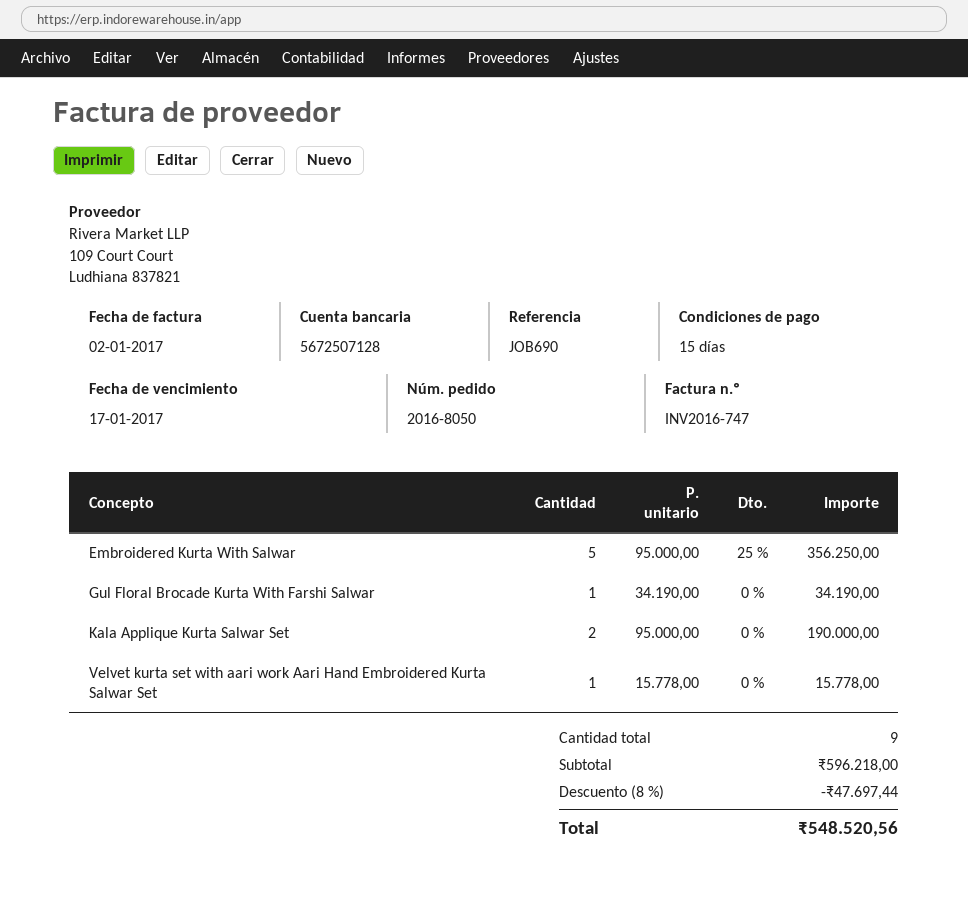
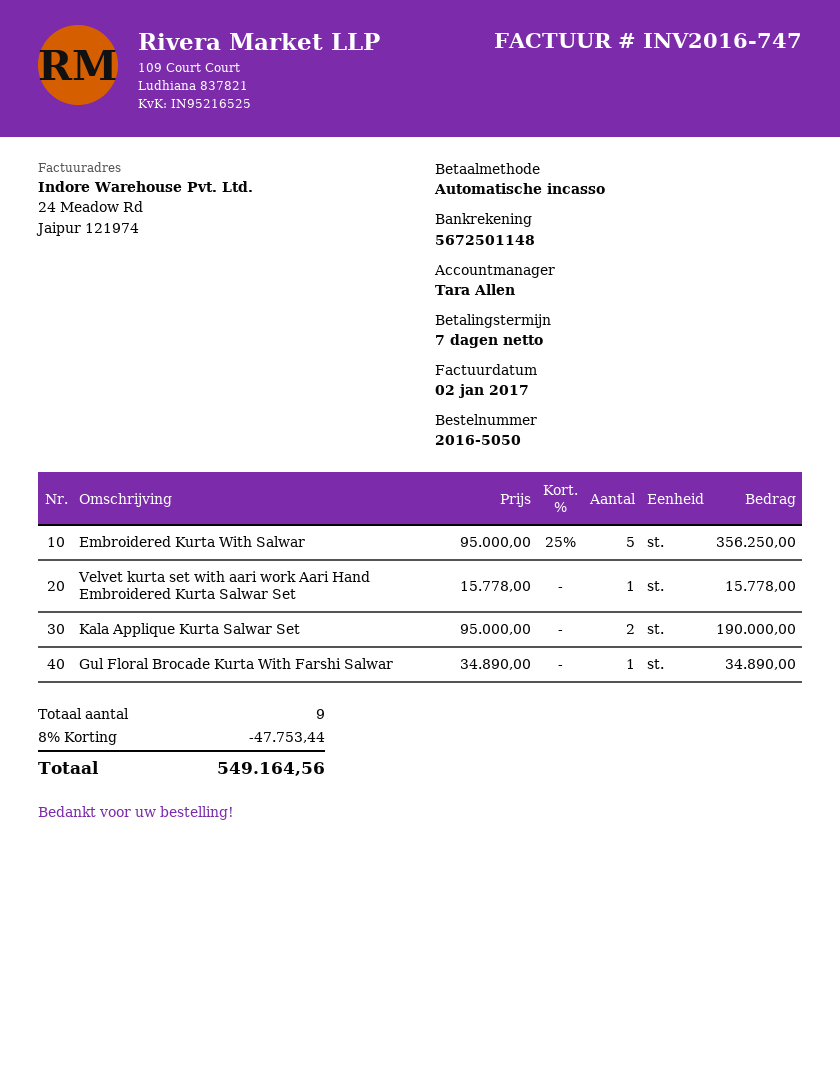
order number: 2016-8050 -> 2016-5050
payment terms: 15 days -> 7 days
bank account: 5672507128 -> 5672501148
Gul Floral Brocade Kurta With Farshi Salwar: 1 x 34190.00 = 34190.00 -> 1 x 34890.00 = 34890.00
discount: 8% = 47697.44 -> 8% = 47753.44
total: 548520.56 -> 549164.56

